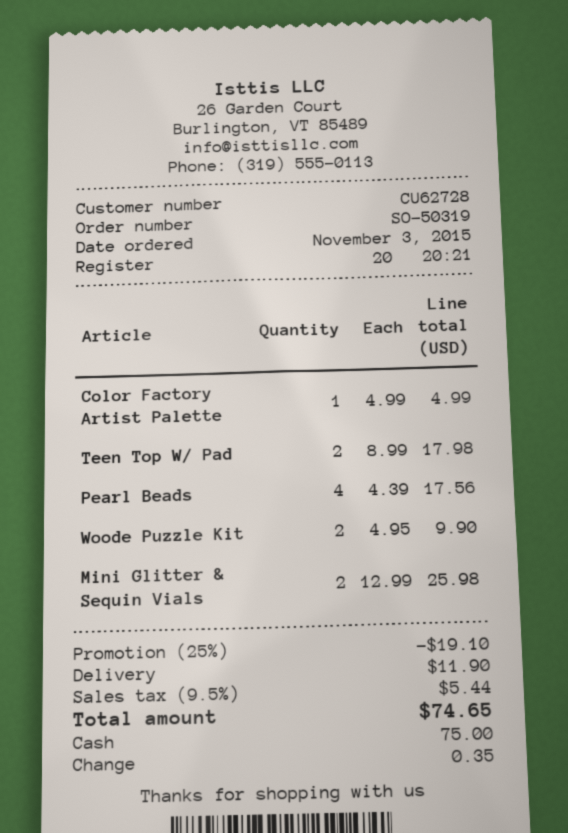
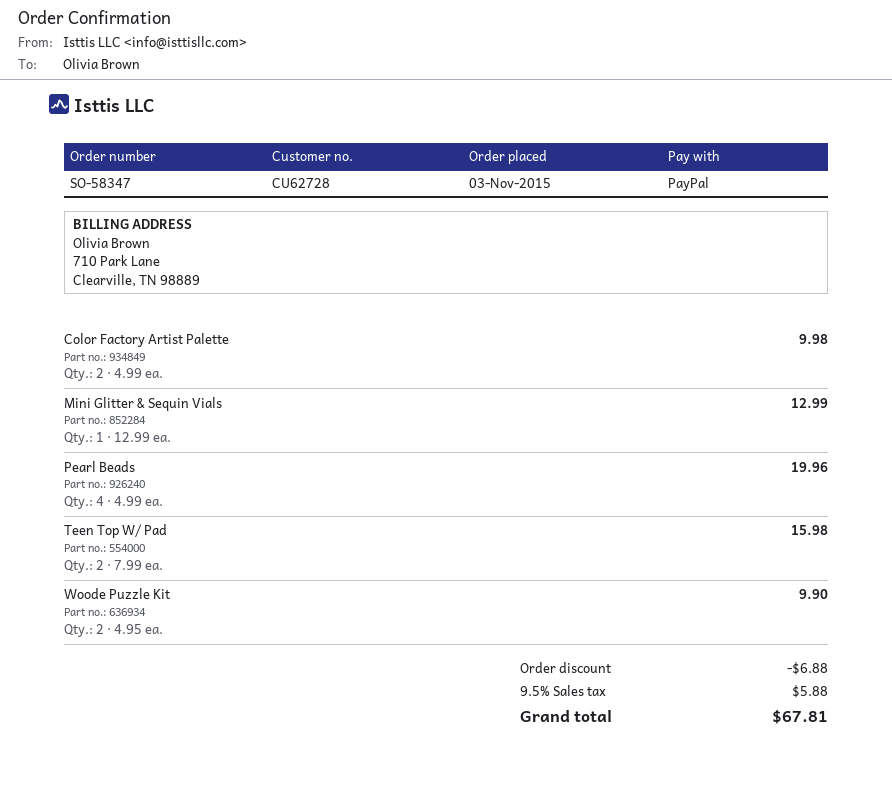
order number: SO-50319 -> SO-58347
payment method: cash -> PayPal
Color Factory Artist Palette: 1 x 4.99 = 4.99 -> 2 x 4.99 = 9.98
Teen Top W/ Pad: 2 x 8.99 = 17.98 -> 2 x 7.99 = 15.98
Pearl Beads: 4 x 4.39 = 17.56 -> 4 x 4.99 = 19.96
Mini Glitter & Sequin Vials: 2 x 12.99 = 25.98 -> 1 x 12.99 = 12.99
discount: 19.10 -> 6.88
shipping: 11.90 -> none
tax: 9.5% = 5.44 -> 9.5% = 5.88
total: 74.65 -> 67.81

